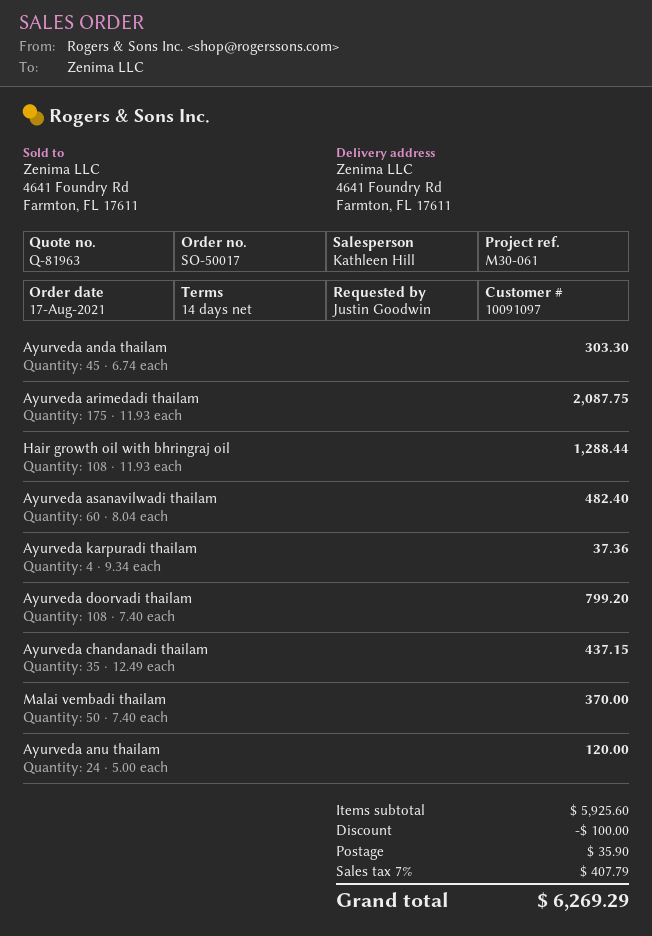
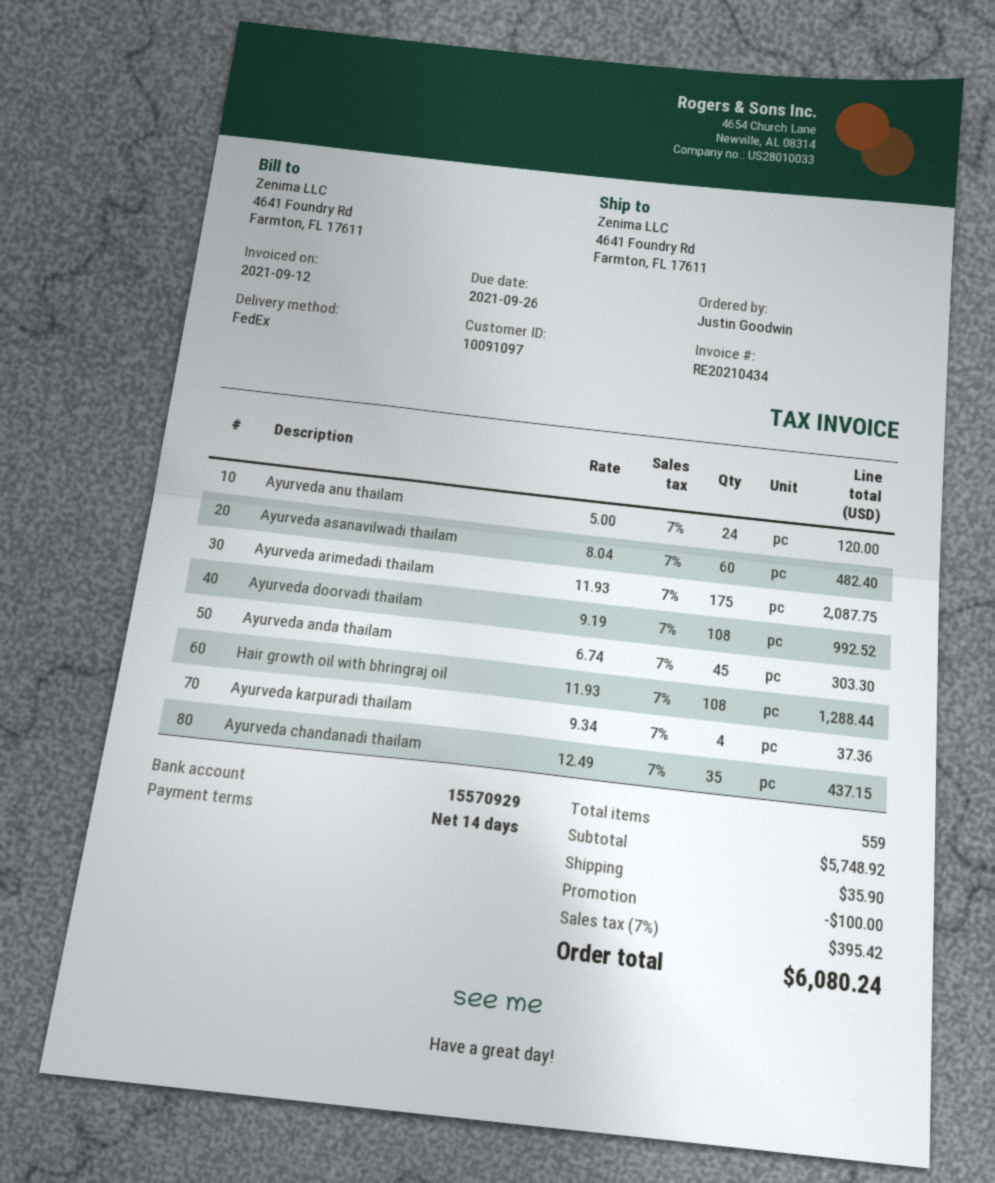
Ayurveda doorvadi thailam: 108 x 7.40 = 799.20 -> 108 x 9.19 = 992.52
Malai vembadi thailam: 50 x 7.40 = 370.00 -> none
subtotal: 5925.60 -> 5748.92
tax: 7% = 407.79 -> 7% = 395.42
total: 6269.29 -> 6080.24

